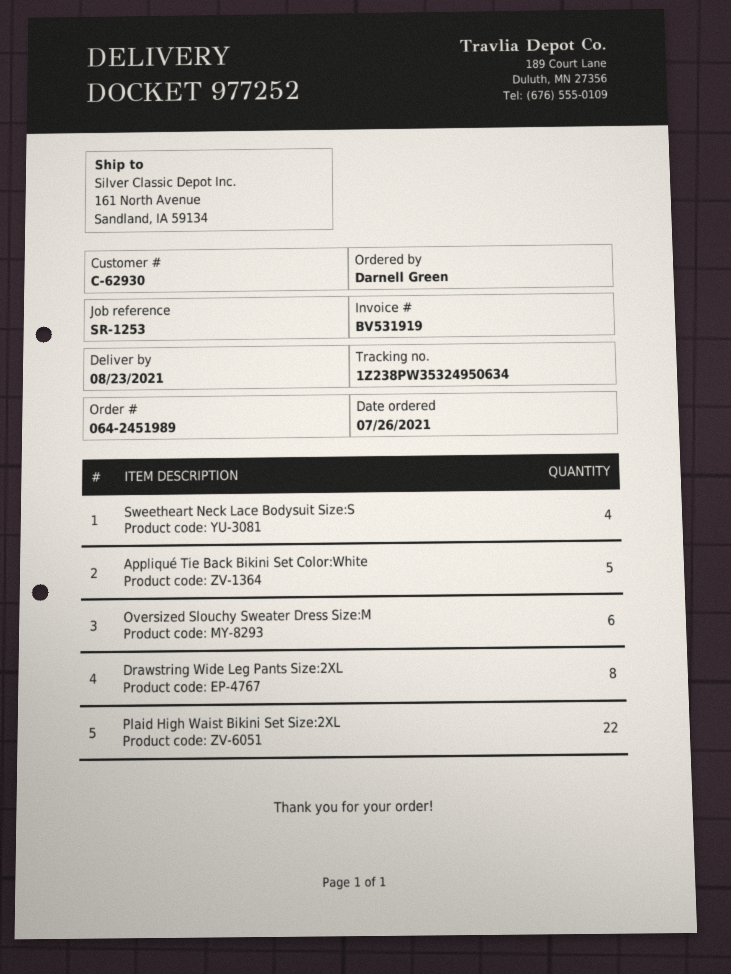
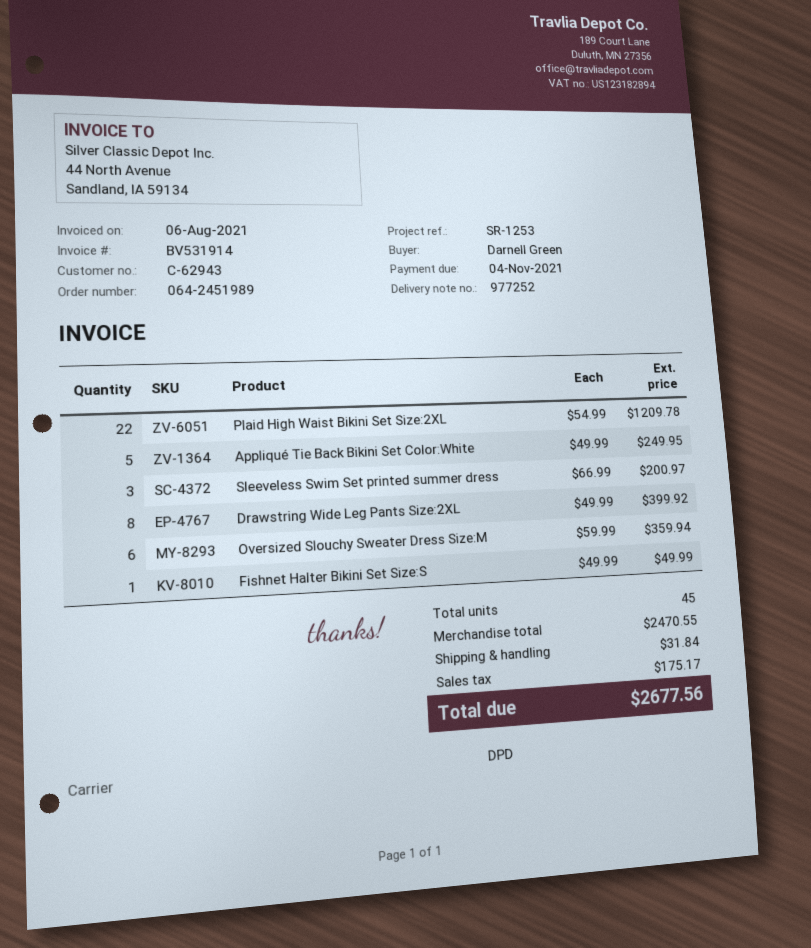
invoice number: BV531919 -> BV531914
customer number: C-62930 -> C-62943
Sweetheart Neck Lace Bodysuit Size:S: 4 -> none
Sleeveless Swim Set printed summer dress: none -> 3
Fishnet Halter Bikini Set Size:S: none -> 1

